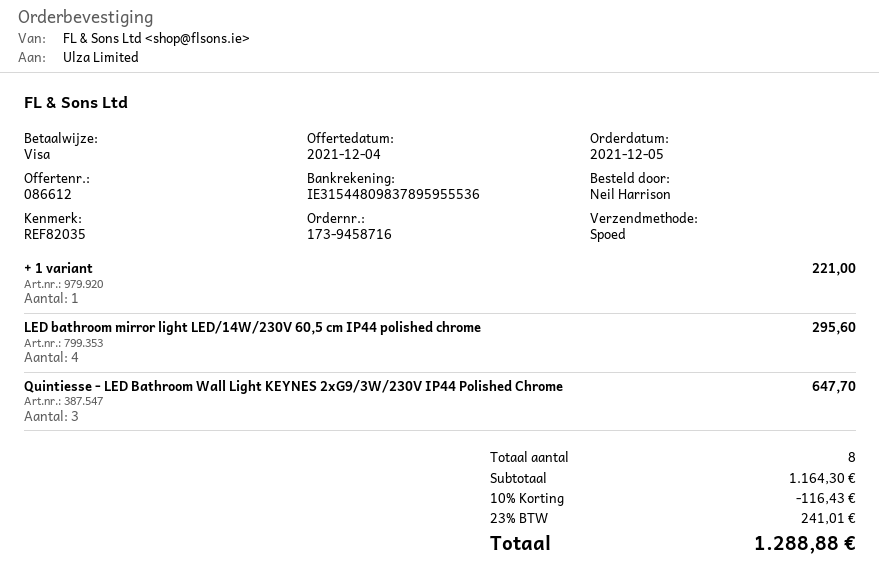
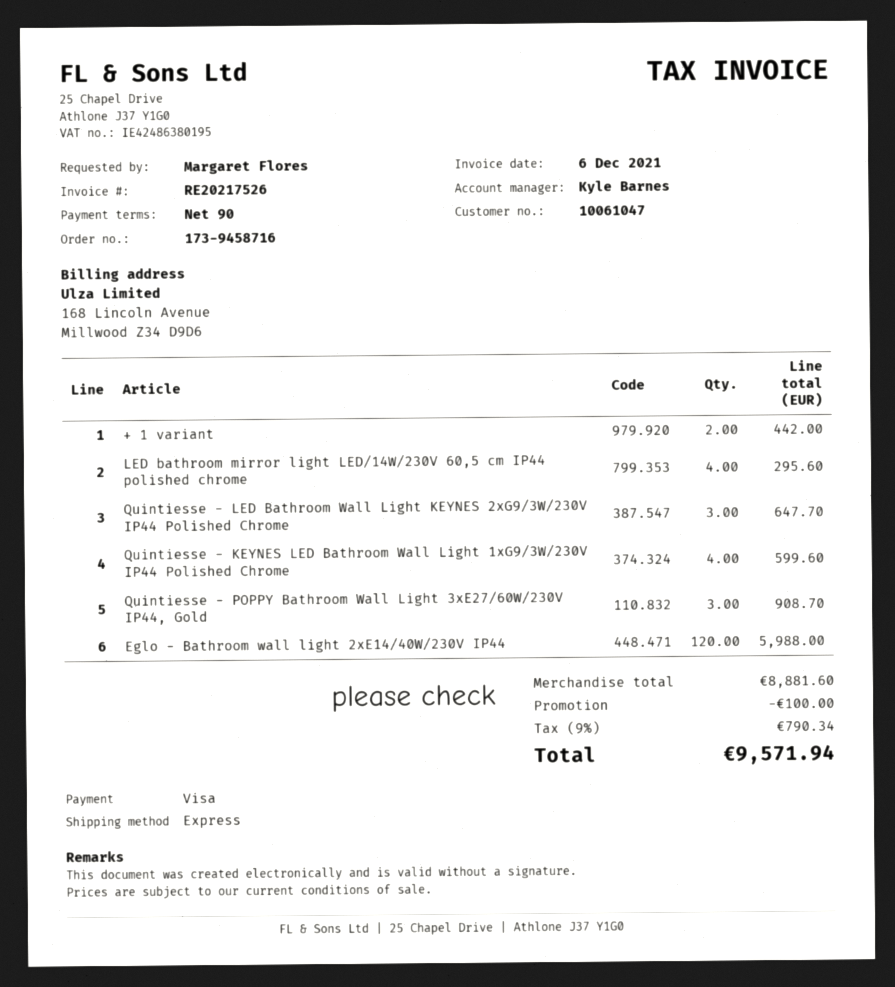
ordered by: Neil Harrison -> Margaret Flores
+ 1 variant: 1 for 221.00 -> 2 for 442.00
Quintiesse - KEYNES LED Bathroom Wall Light 1xG9/3W/230V IP44 Polished Chrome: none -> 4 for 599.60
Quintiesse - POPPY Bathroom Wall Light 3xE27/60W/230V IP44, Gold: none -> 3 for 908.70
Eglo - Bathroom wall light 2xE14/40W/230V IP44: none -> 120 for 5988.00
subtotal: 1164.30 -> 8881.60
discount: 116.43 -> 100.00
tax: 23% = 241.01 -> 9% = 790.34
total: 1288.88 -> 9571.94

